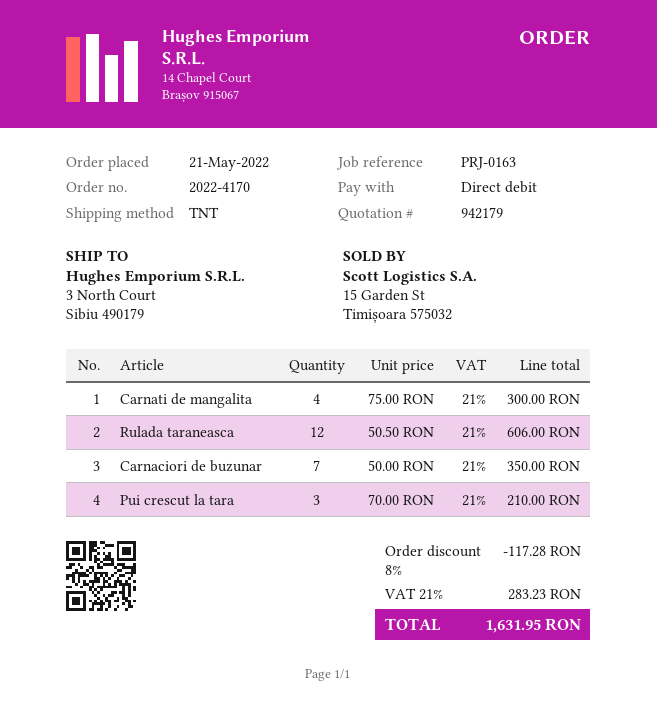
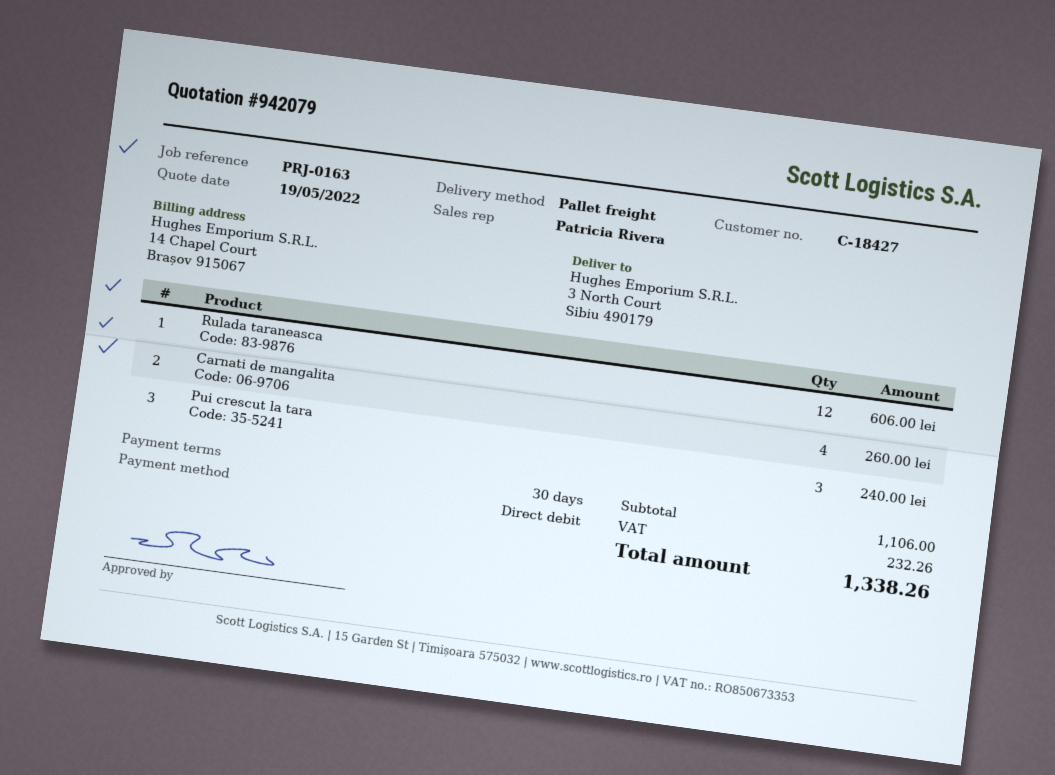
quote number: 942179 -> 942079
shipping method: TNT -> pallet freight
Carnati de mangalita: 4 for 300.00 -> 4 for 260.00
Carnaciori de buzunar: 7 for 350.00 -> none
Pui crescut la tara: 3 for 210.00 -> 3 for 240.00
discount: 8% = 117.28 -> none
tax: 283.23 -> 232.26
total: 1631.95 -> 1338.26

